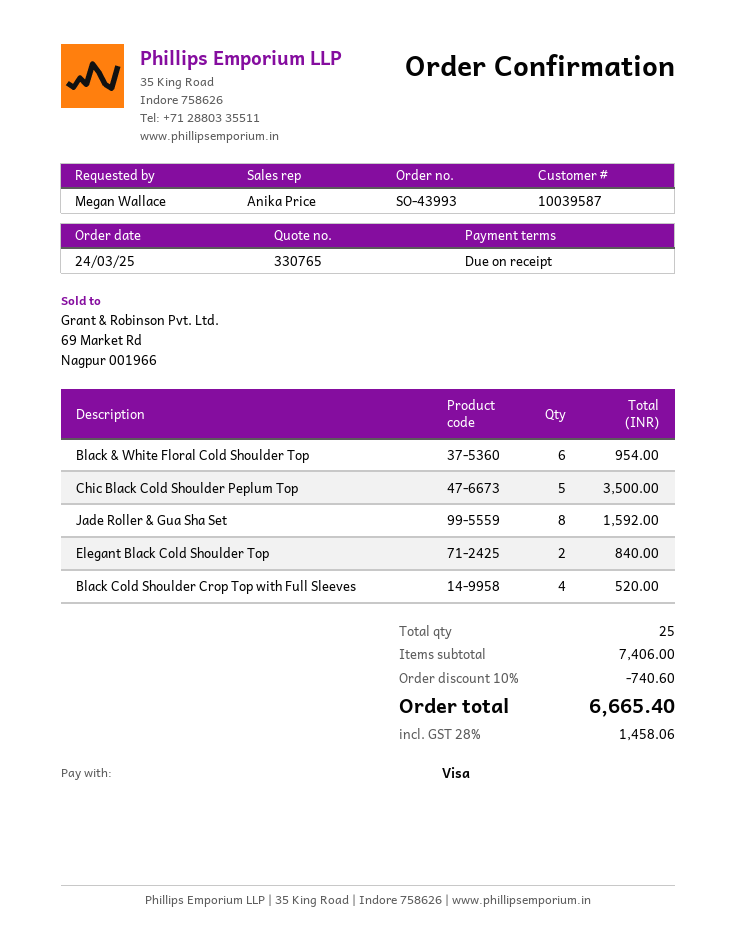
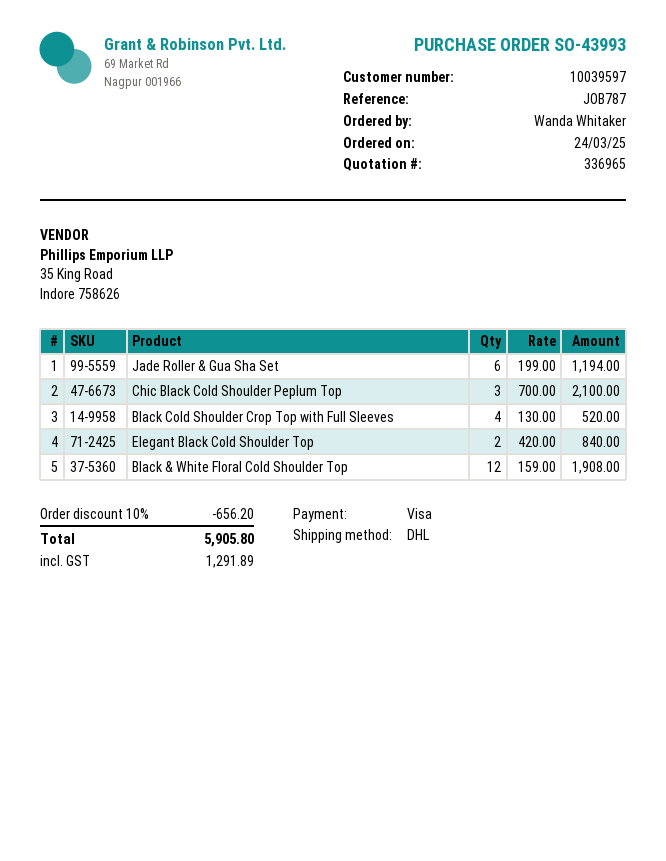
quote number: 330765 -> 336965
customer number: 10039587 -> 10039597
ordered by: Megan Wallace -> Wanda Whitaker
Black & White Floral Cold Shoulder Top: 6 for 954.00 -> 12 for 1908.00
Chic Black Cold Shoulder Peplum Top: 5 for 3500.00 -> 3 for 2100.00
Jade Roller & Gua Sha Set: 8 for 1592.00 -> 6 for 1194.00
discount: 10% = 740.60 -> 10% = 656.20
tax: 1458.06 -> 1291.89
total: 6665.40 -> 5905.80

